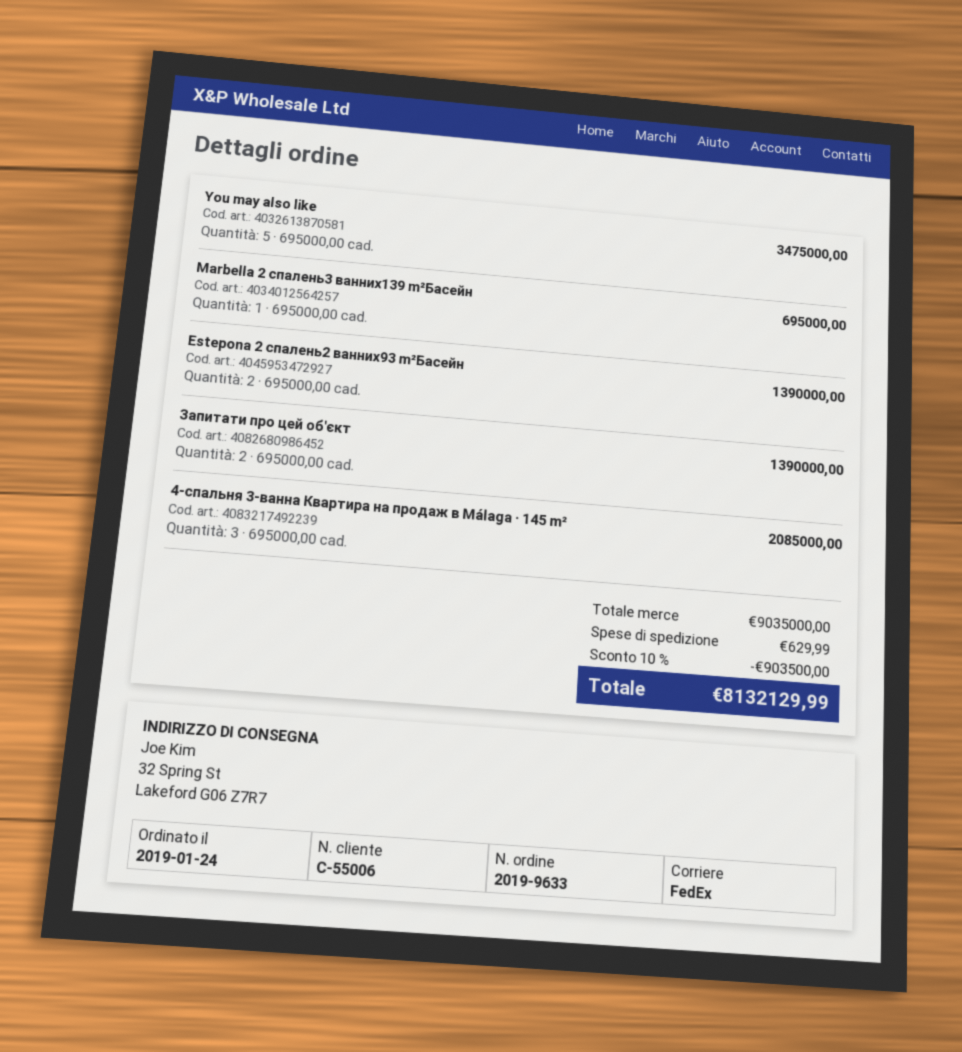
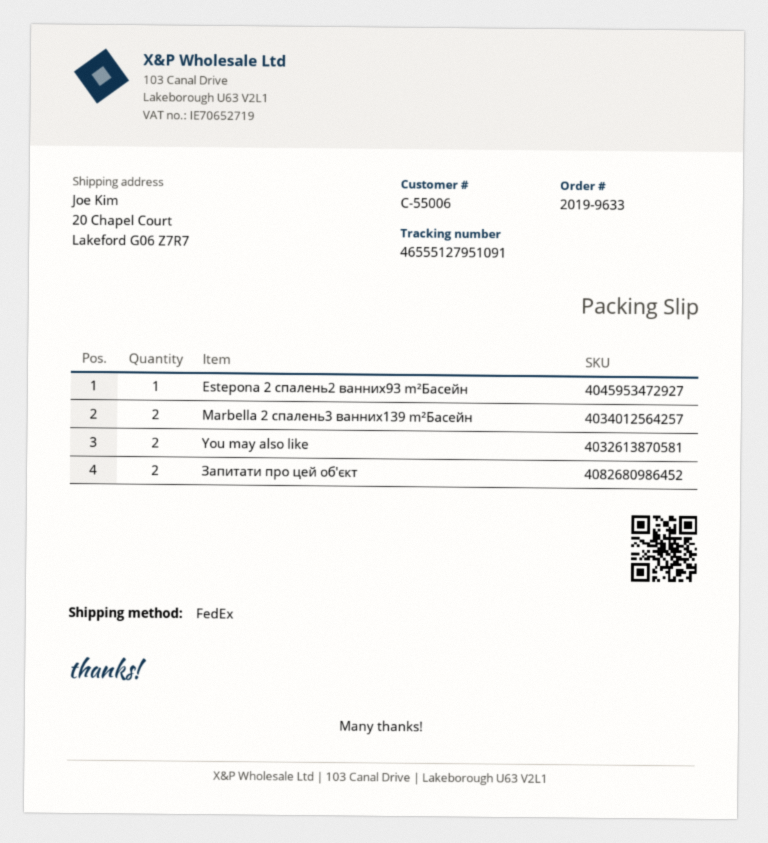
ship to: 32 Spring St, Lakeford G06 Z7R7 -> 20 Chapel Court, Lakeford G06 Z7R7
You may also like: 5 -> 2
Marbella 2 спалень3 ванних139 m²Басейн: 1 -> 2
Estepona 2 спалень2 ванних93 m²Басейн: 2 -> 1
4-спальня 3-ванна Квартира на продаж в Málaga · 145 m²: 3 -> none

